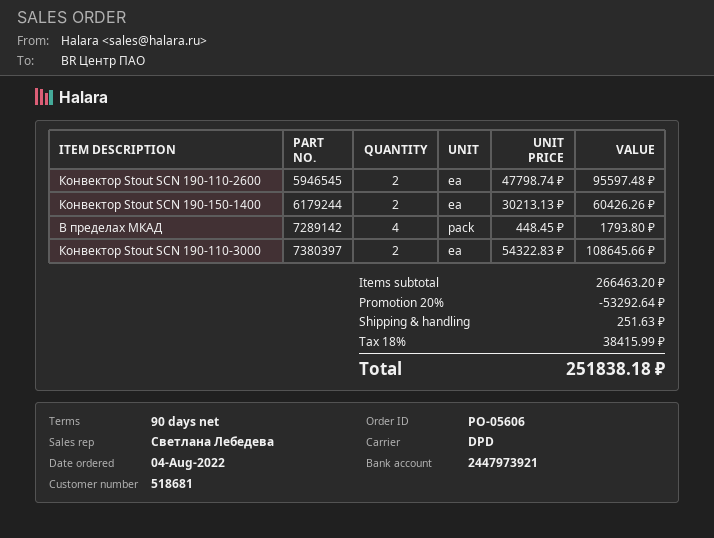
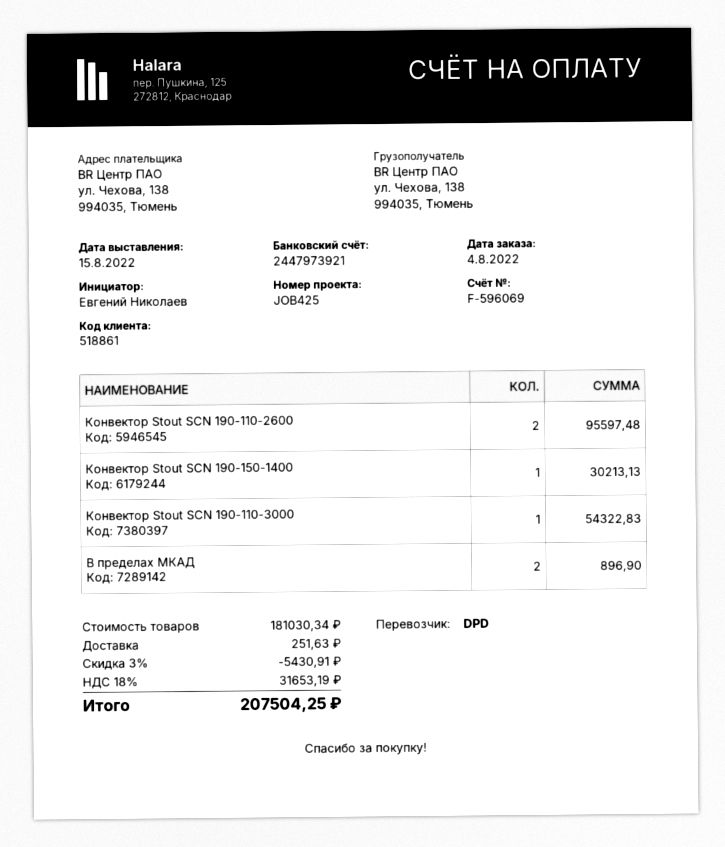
customer number: 518681 -> 518861
Конвектор Stout SCN 190-150-1400: 2 for 60426.26 -> 1 for 30213.13
В пределах МКАД: 4 for 1793.80 -> 2 for 896.90
Конвектор Stout SCN 190-110-3000: 2 for 108645.66 -> 1 for 54322.83
subtotal: 266463.20 -> 181030.34
discount: 20% = 53292.64 -> 3% = 5430.91
tax: 18% = 38415.99 -> 18% = 31653.19
total: 251838.18 -> 207504.25

